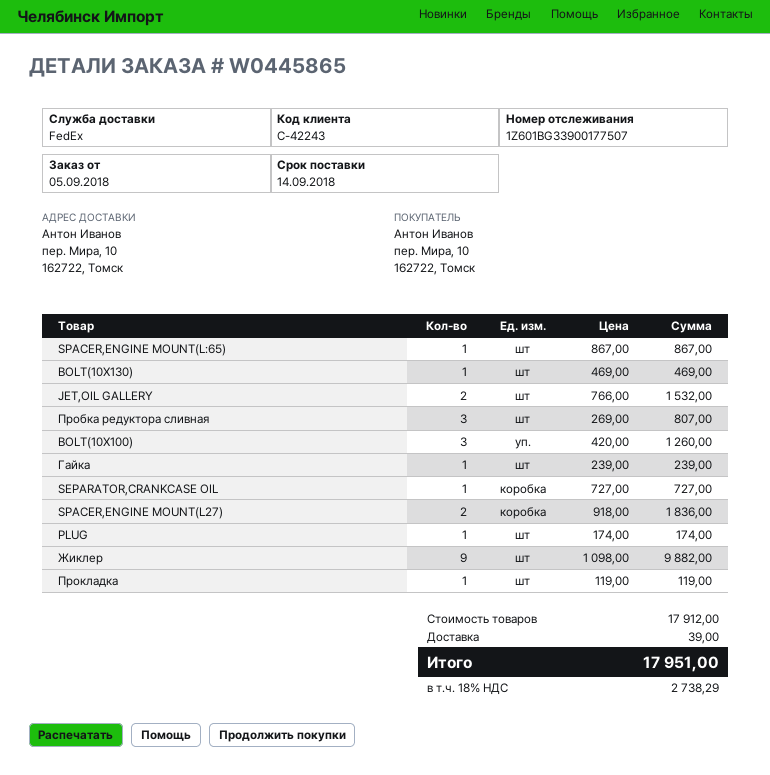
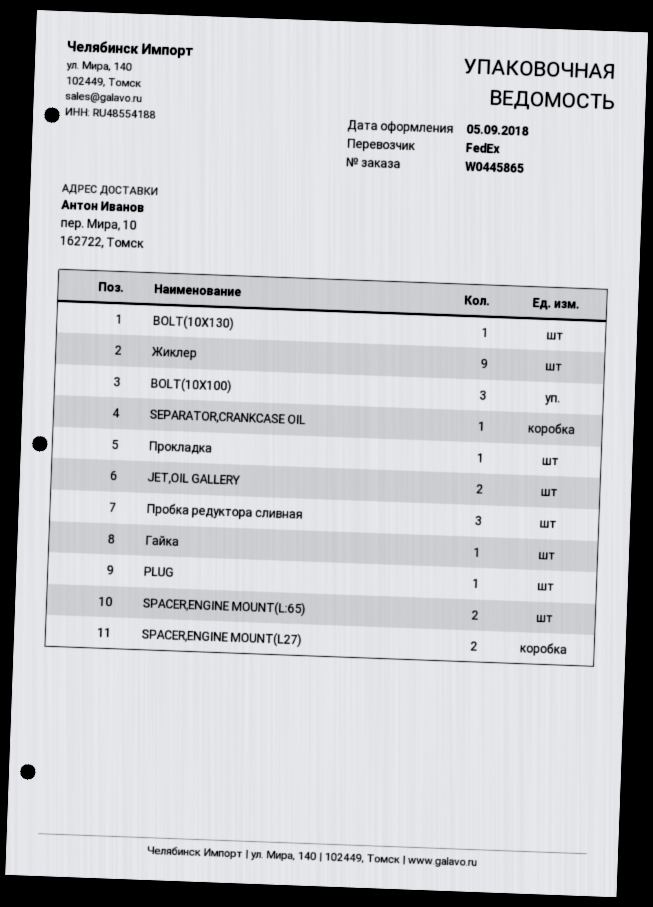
SPACER,ENGINE MOUNT(L:65): 1 -> 2

